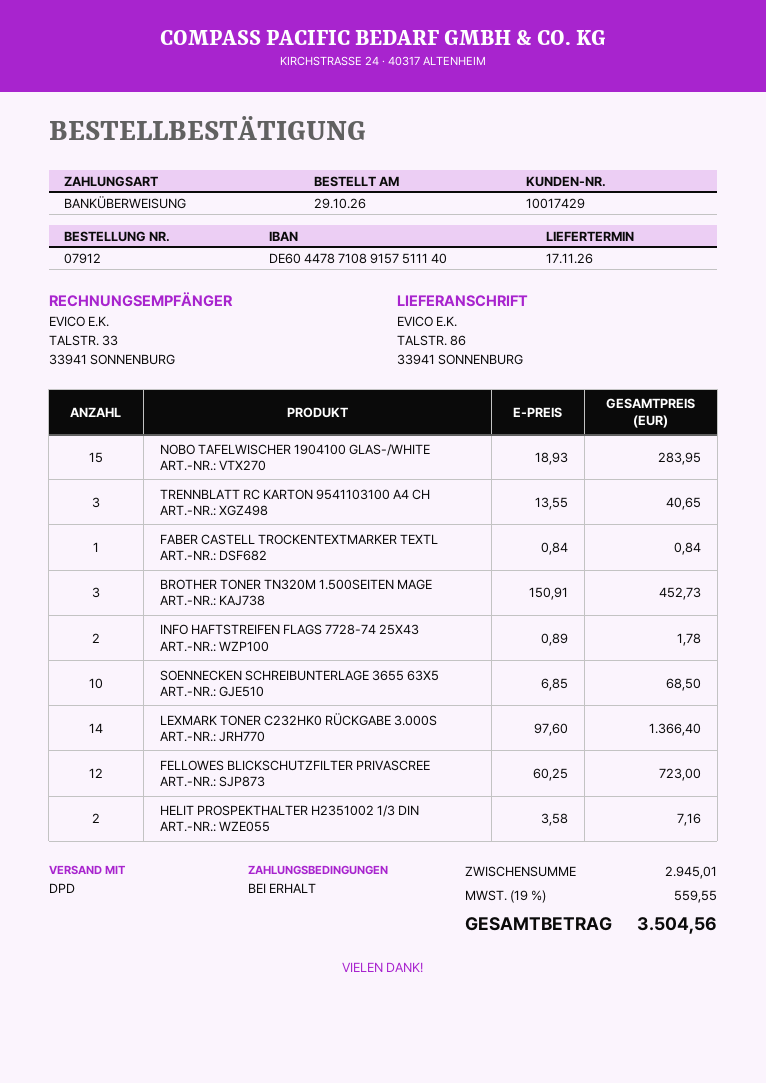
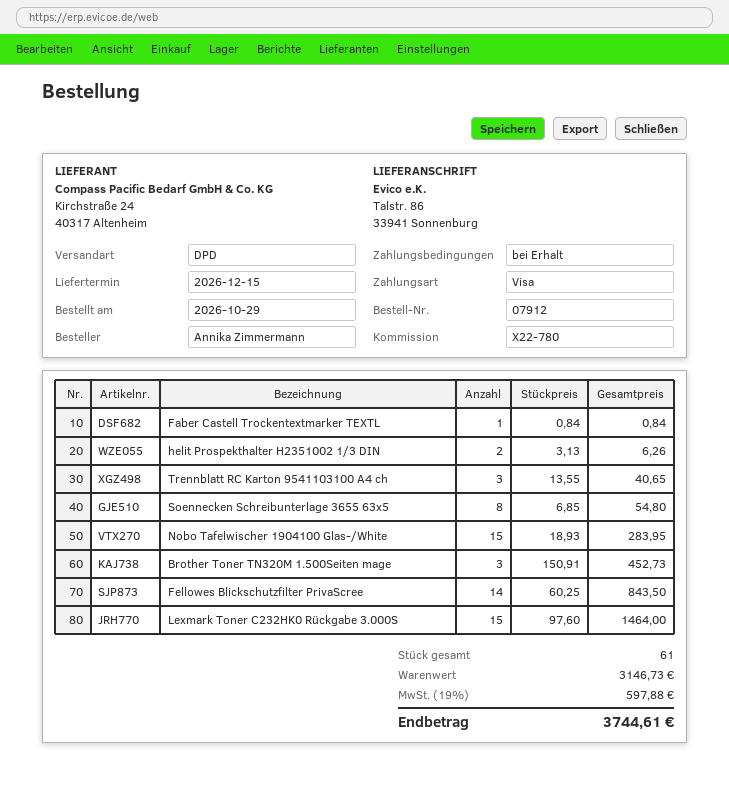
delivery date: 2026-11-17 -> 2026-12-15
payment method: bank transfer -> Visa
INFO HAFTSTREIFEN FLAGS 7728-74 25X43: 2 x 0.89 = 1.78 -> none
SOENNECKEN SCHREIBUNTERLAGE 3655 63X5: 10 x 6.85 = 68.50 -> 8 x 6.85 = 54.80
LEXMARK TONER C232HK0 RÜCKGABE 3.000S: 14 x 97.60 = 1366.40 -> 15 x 97.60 = 1464.00
FELLOWES BLICKSCHUTZFILTER PRIVASCREE: 12 x 60.25 = 723.00 -> 14 x 60.25 = 843.50
HELIT PROSPEKTHALTER H2351002 1/3 DIN: 2 x 3.58 = 7.16 -> 2 x 3.13 = 6.26
subtotal: 2945.01 -> 3146.73
tax: 19% = 559.55 -> 19% = 597.88
total: 3504.56 -> 3744.61

